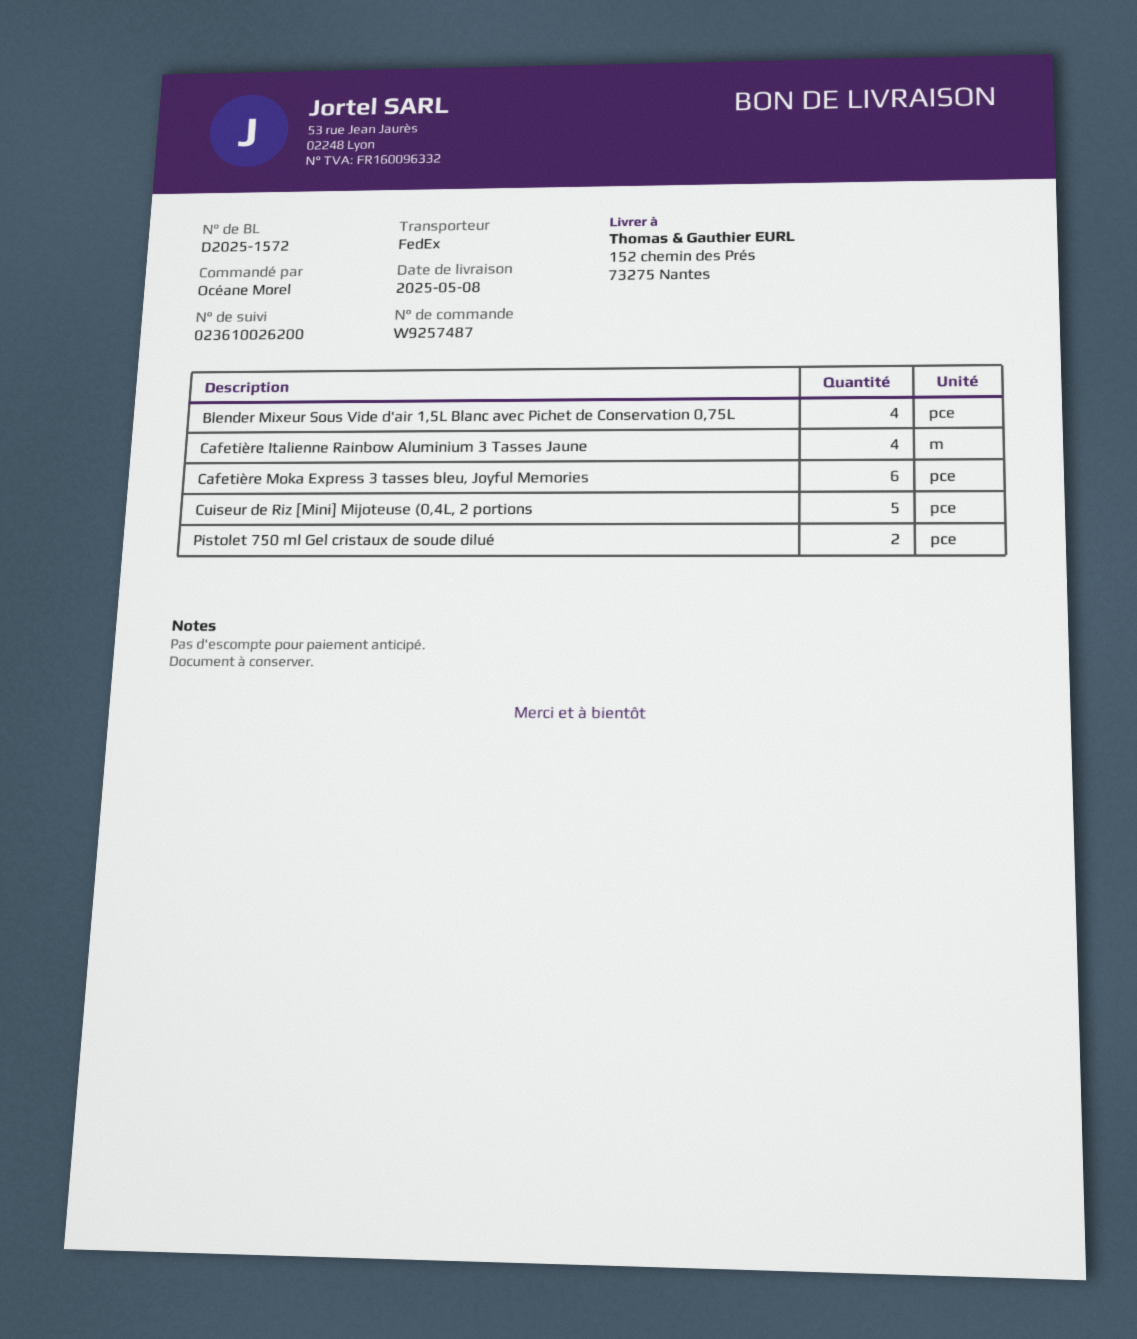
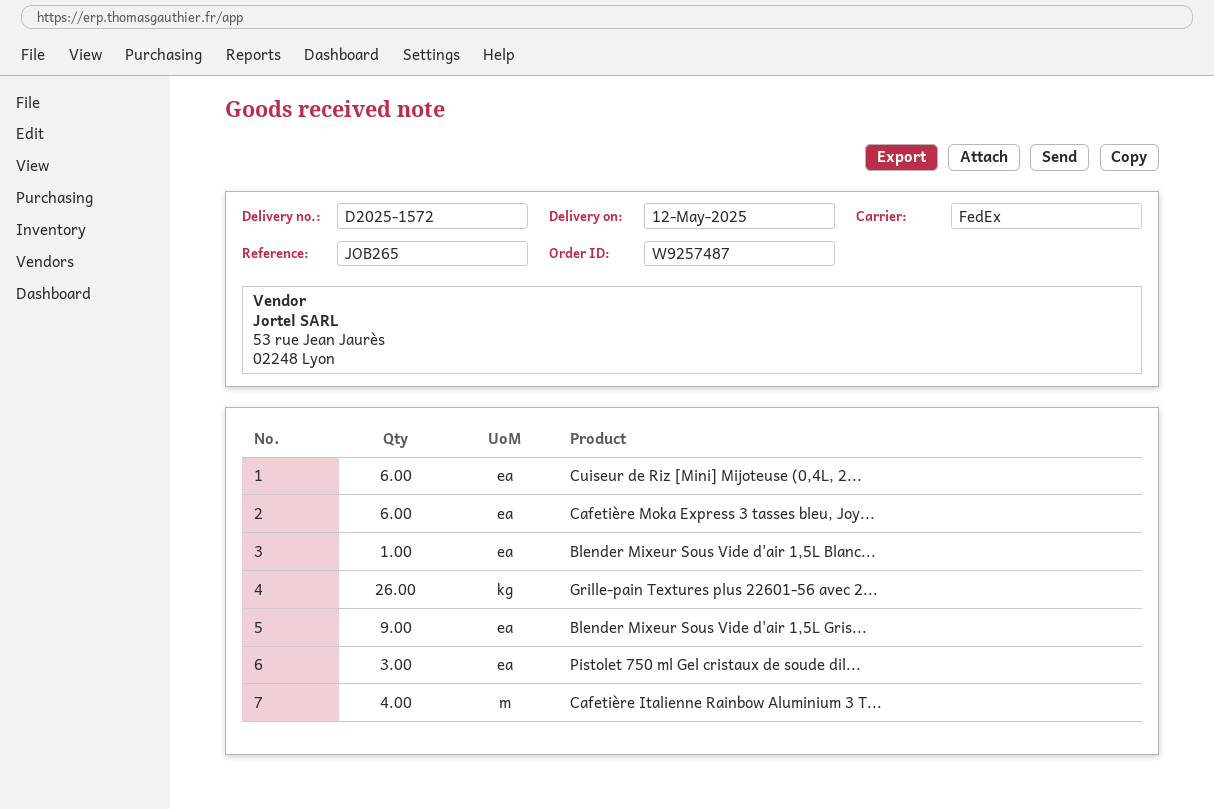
delivery date: 2025-05-08 -> 2025-05-12
Blender Mixeur Sous Vide d'air 1,5L Blanc avec Pichet de Conservation 0,75L: 4 -> 1
Cuiseur de Riz [Mini] Mijoteuse (0,4L, 2 portions: 5 -> 6
Pistolet 750 ml Gel cristaux de soude dilué: 2 -> 3
Grille-pain Textures plus 22601-56 avec 2...: none -> 26
Blender Mixeur Sous Vide d'air 1,5L Gris...: none -> 9

